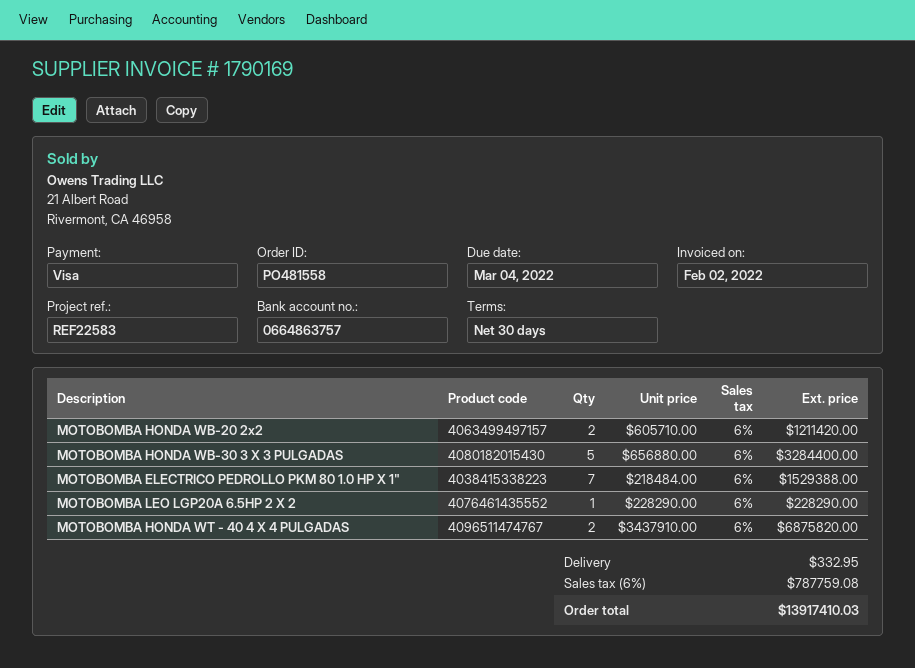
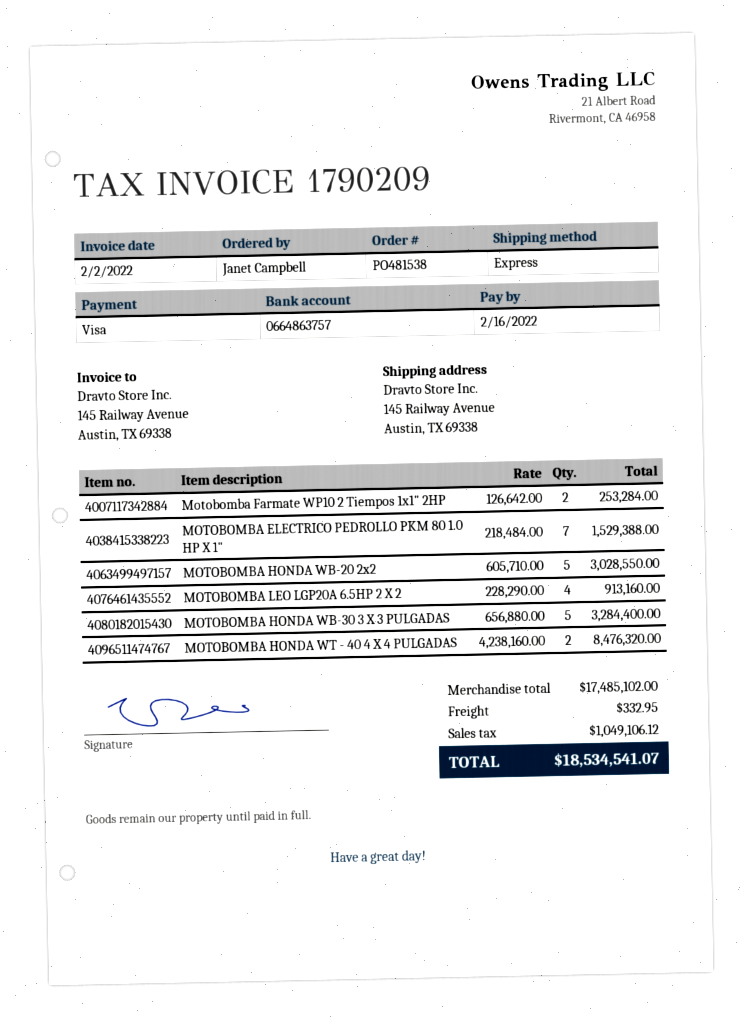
order number: PO481558 -> PO481538
invoice number: 1790169 -> 1790209
due date: 2022-03-04 -> 2022-02-16
MOTOBOMBA HONDA WB-20 2x2: 2 x 605710.00 = 1211420.00 -> 5 x 605710.00 = 3028550.00
MOTOBOMBA LEO LGP20A 6.5HP 2 X 2: 1 x 228290.00 = 228290.00 -> 4 x 228290.00 = 913160.00
MOTOBOMBA HONDA WT - 40 4 X 4 PULGADAS: 2 x 3437910.00 = 6875820.00 -> 2 x 4238160.00 = 8476320.00
Motobomba Farmate WP10 2 Tiempos 1x1" 2HP: none -> 2 x 126642.00 = 253284.00
tax: 787759.08 -> 1049106.12
total: 13917410.03 -> 18534541.07

